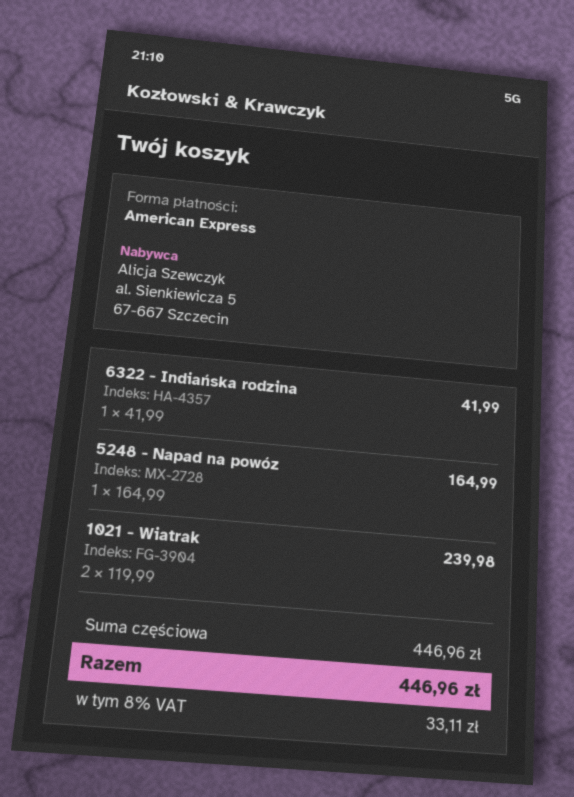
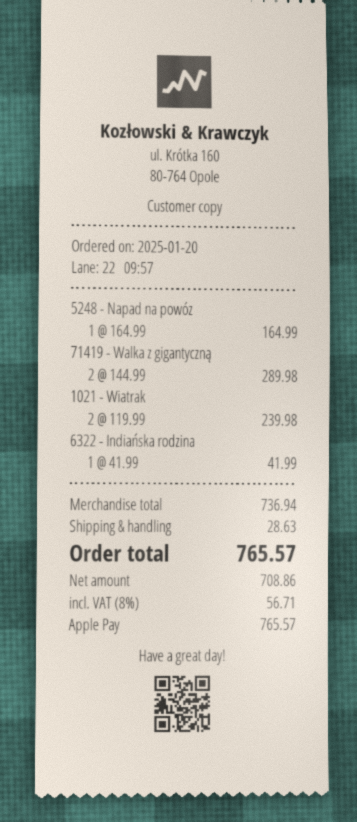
payment method: American Express -> Apple Pay
71419 - Walka z gigantyczną: none -> 2 x 144.99 = 289.98
subtotal: 446.96 -> 736.94
shipping: none -> 28.63
tax: 8% = 33.11 -> 8% = 56.71
total: 446.96 -> 765.57

